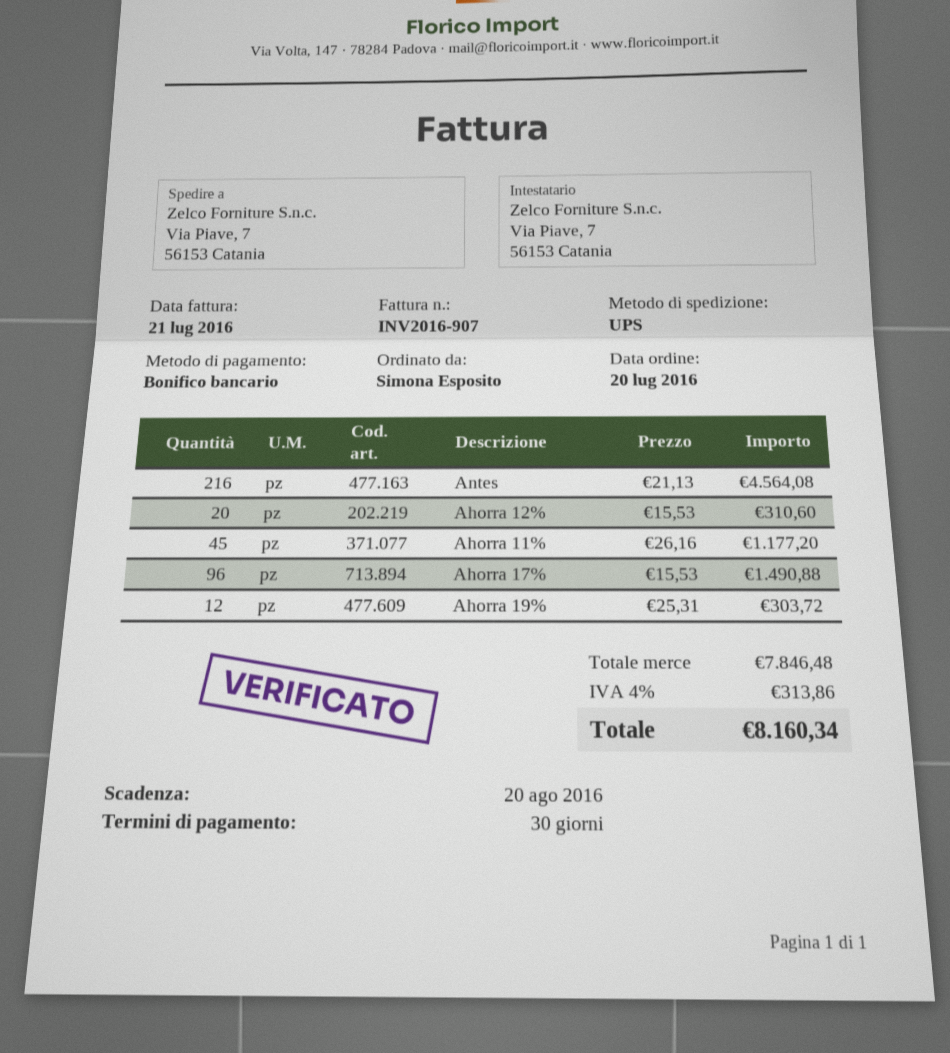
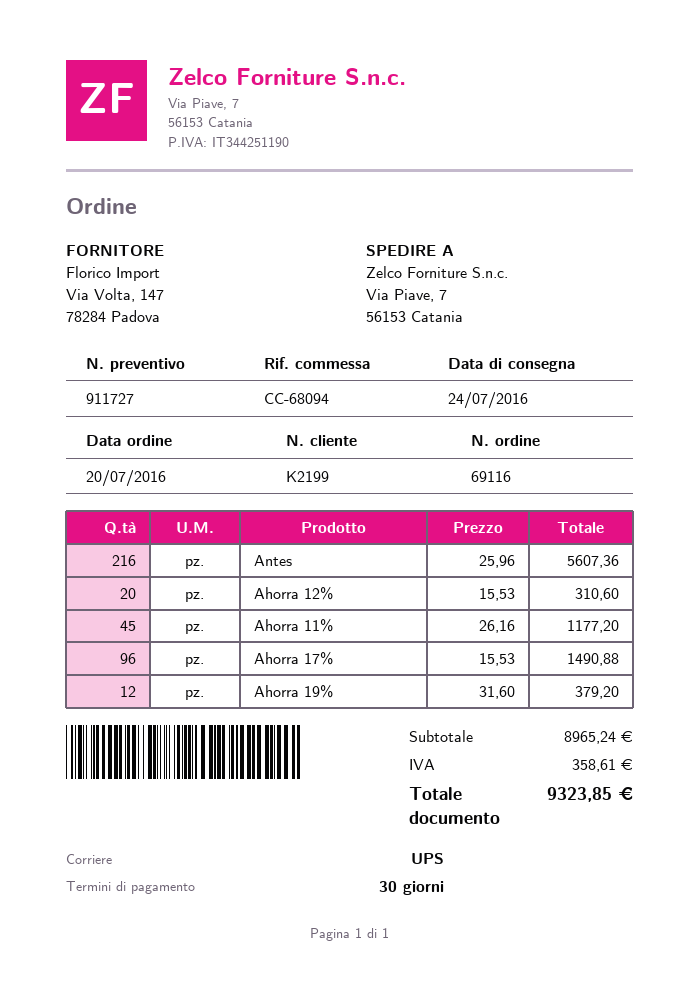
Antes: 216 x 21.13 = 4564.08 -> 216 x 25.96 = 5607.36
Ahorra 19%: 12 x 25.31 = 303.72 -> 12 x 31.60 = 379.20
subtotal: 7846.48 -> 8965.24
tax: 313.86 -> 358.61
total: 8160.34 -> 9323.85

